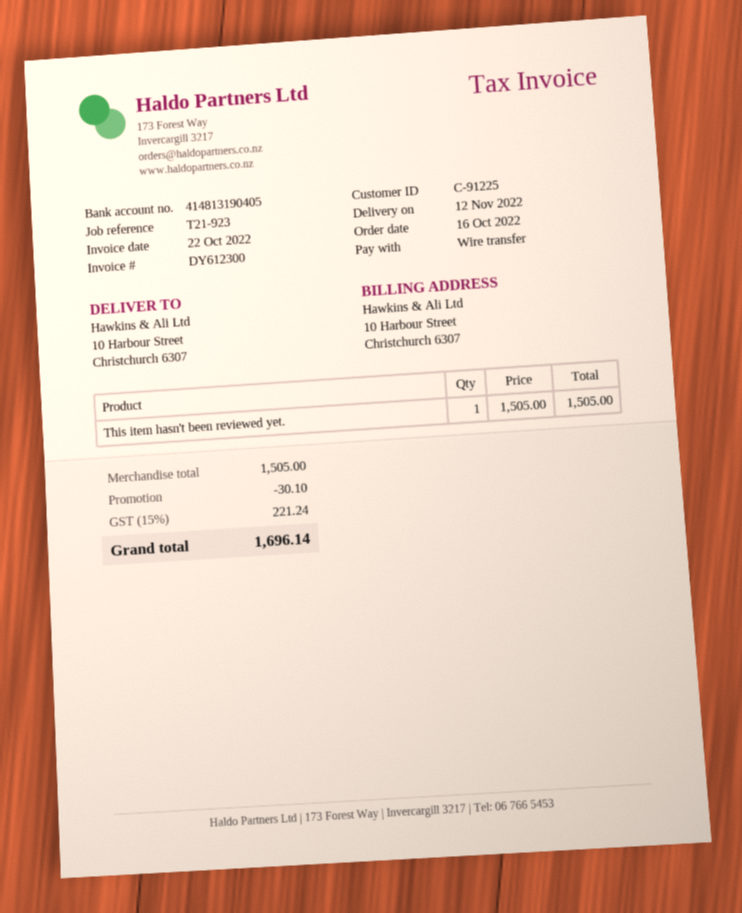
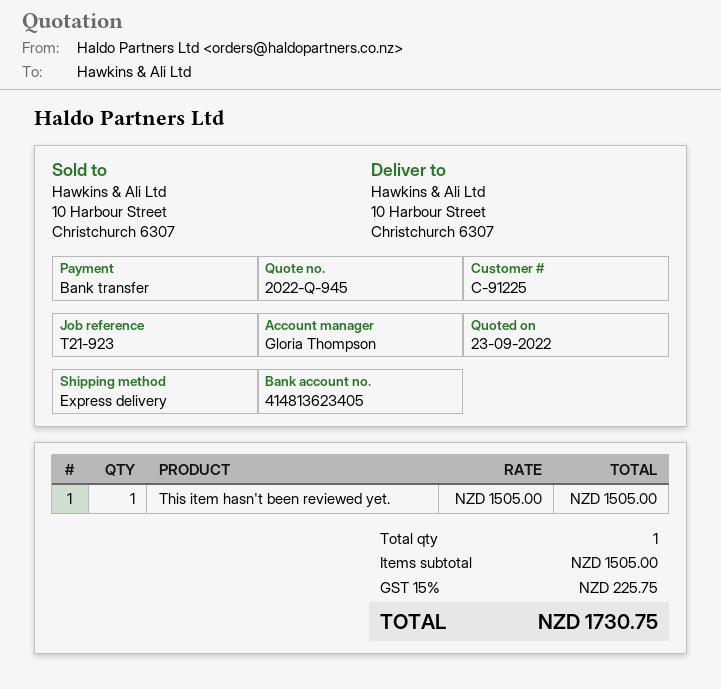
bank account: 414813190405 -> 414813623405
discount: 30.10 -> none
tax: 15% = 221.24 -> 15% = 225.75
total: 1696.14 -> 1730.75

